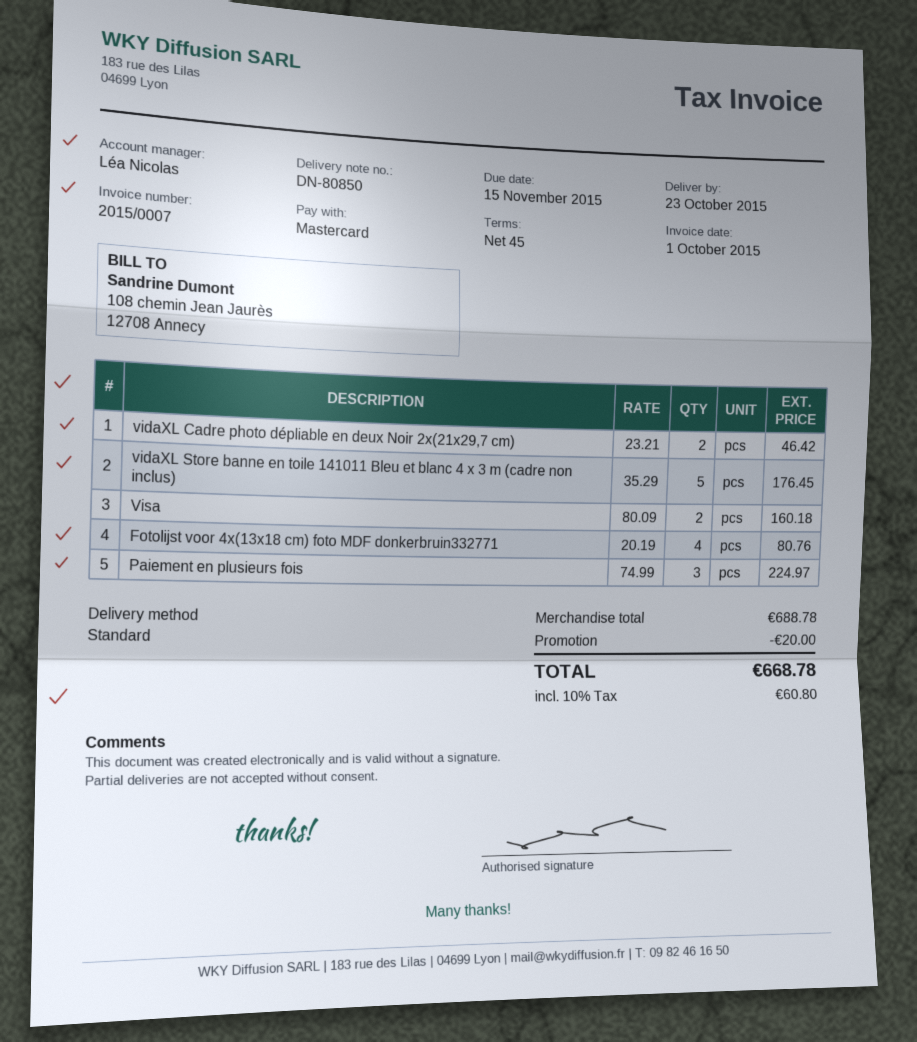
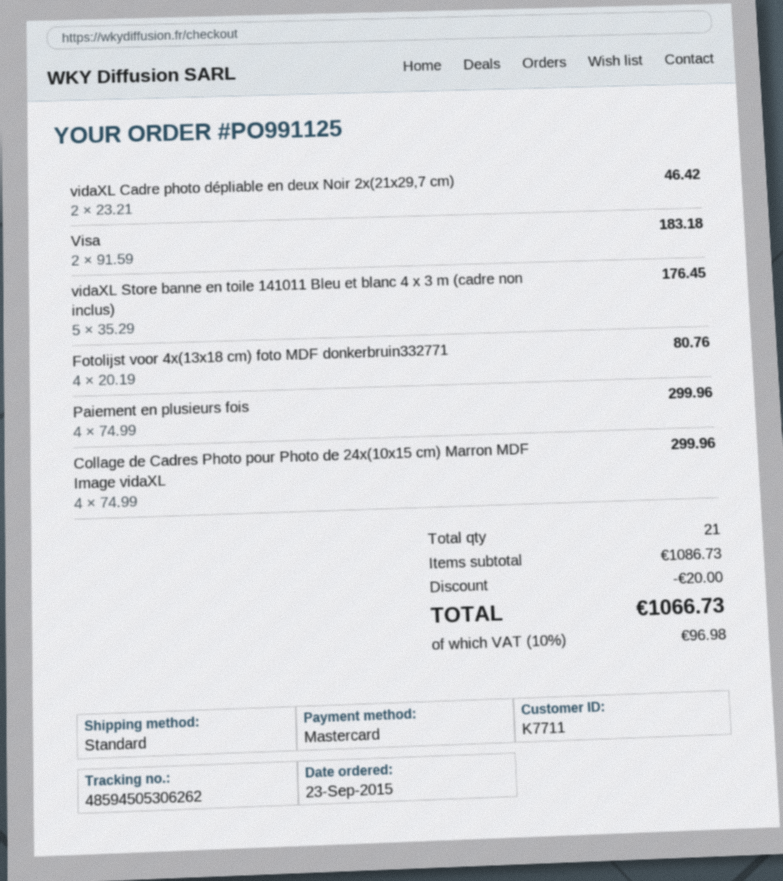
Visa: 2 x 80.09 = 160.18 -> 2 x 91.59 = 183.18
Paiement en plusieurs fois: 3 x 74.99 = 224.97 -> 4 x 74.99 = 299.96
Collage de Cadres Photo pour Photo de 24x(10x15 cm) Marron MDF Image vidaXL: none -> 4 x 74.99 = 299.96
subtotal: 688.78 -> 1086.73
tax: 10% = 60.80 -> 10% = 96.98
total: 668.78 -> 1066.73

